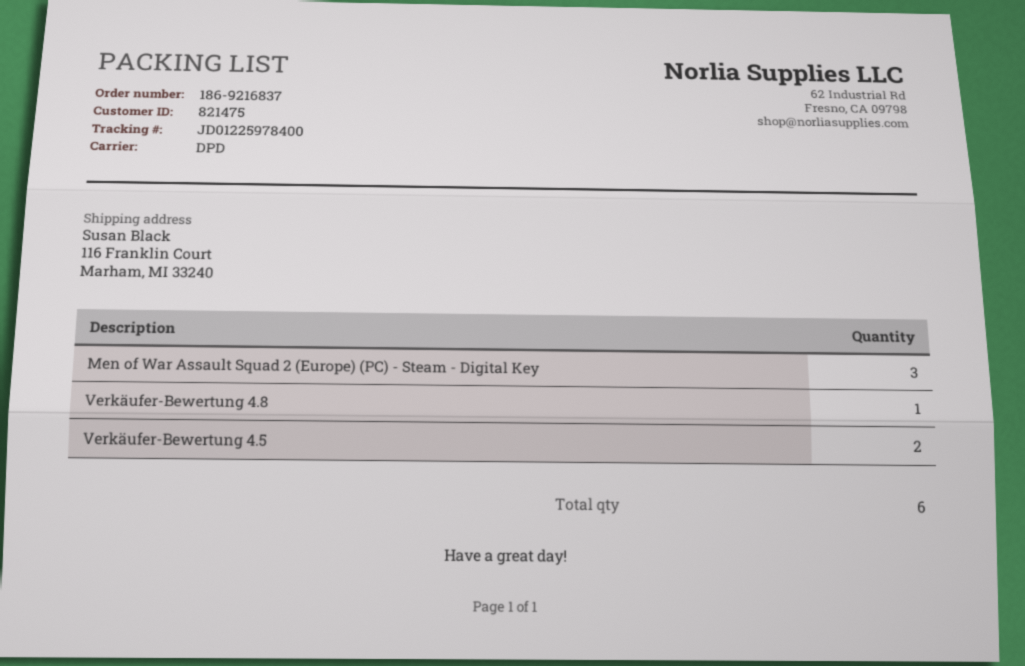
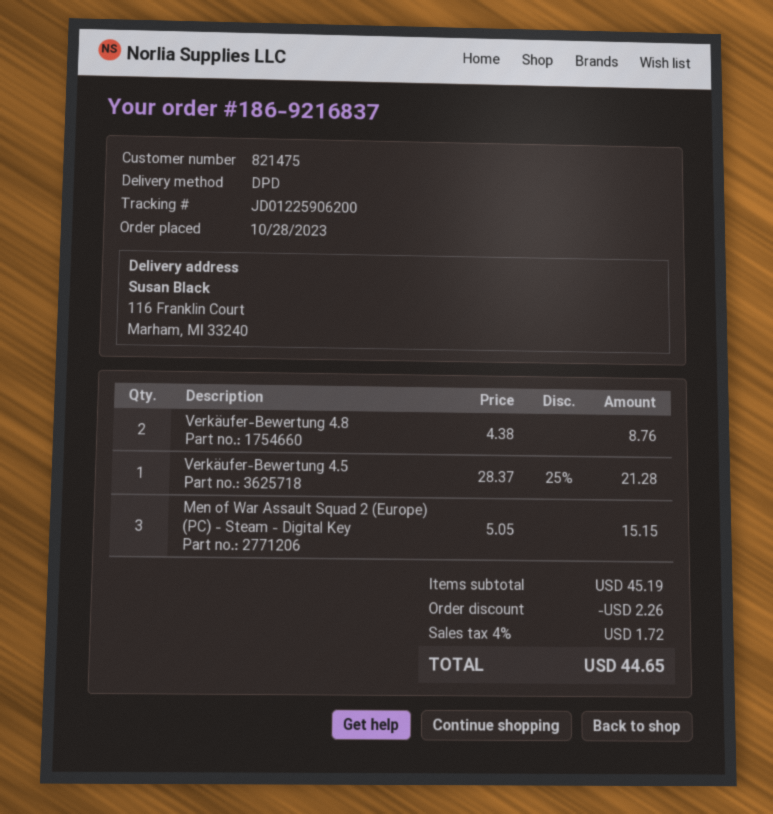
tracking number: JD01225978400 -> JD01225906200
Verkäufer-Bewertung 4.8: 1 -> 2
Verkäufer-Bewertung 4.5: 2 -> 1

